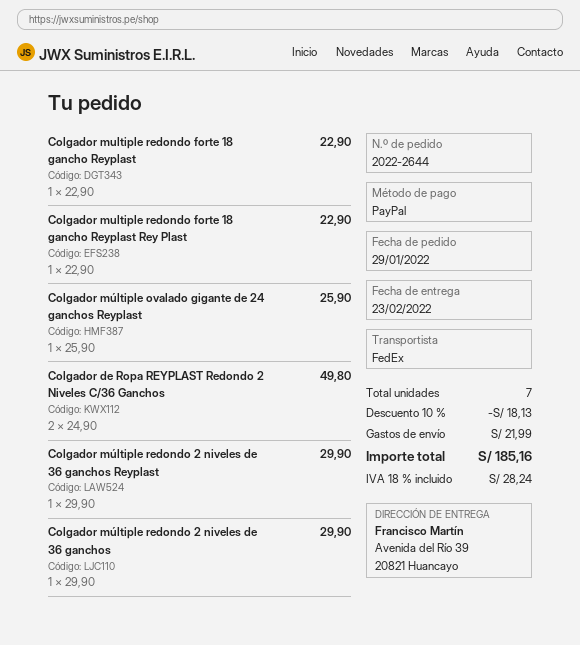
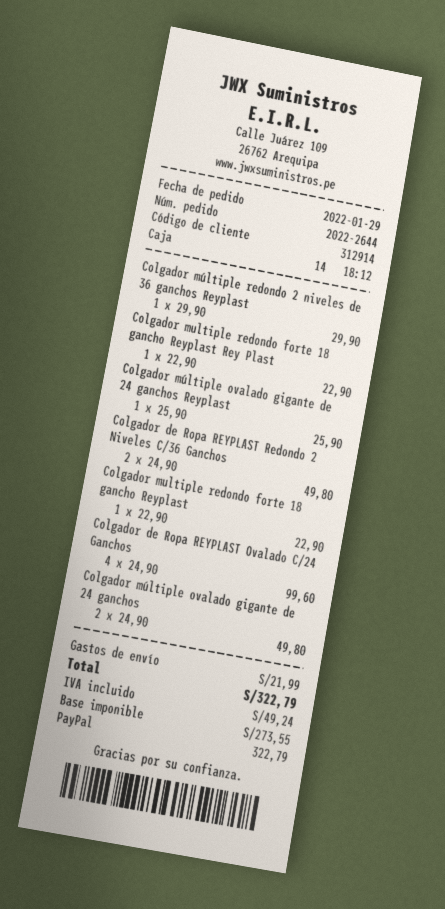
Colgador múltiple redondo 2 niveles de 36 ganchos: 1 x 29.90 = 29.90 -> none
Colgador de Ropa REYPLAST Ovalado C/24 Ganchos: none -> 4 x 24.90 = 99.60
Colgador múltiple ovalado gigante de 24 ganchos: none -> 2 x 24.90 = 49.80
discount: 10% = 18.13 -> none
tax: 28.24 -> 49.24
total: 185.16 -> 322.79

